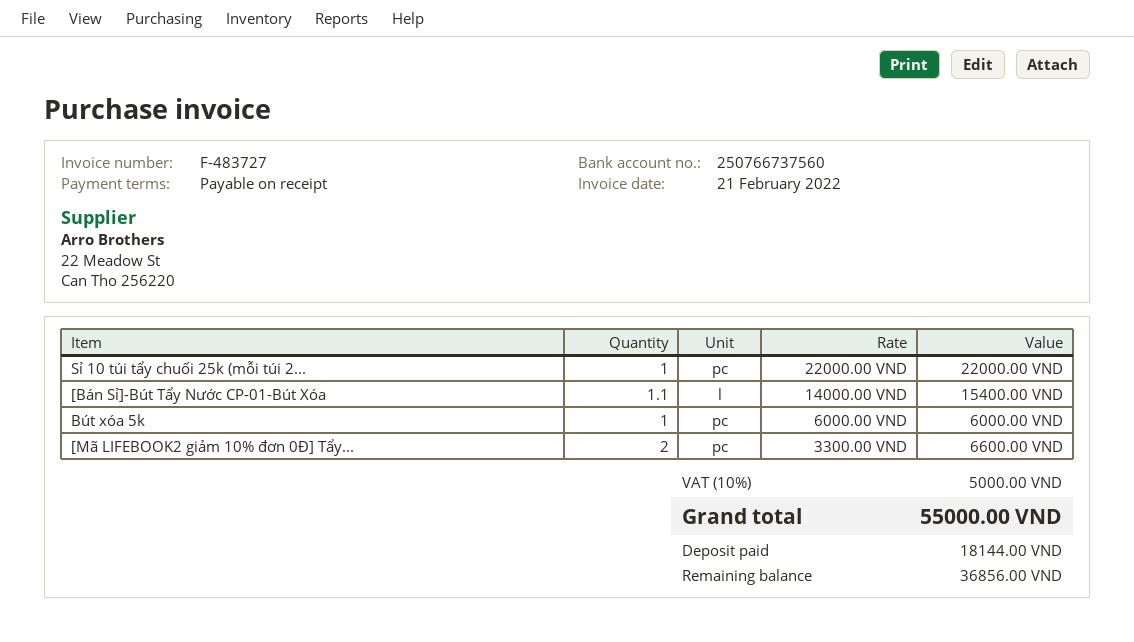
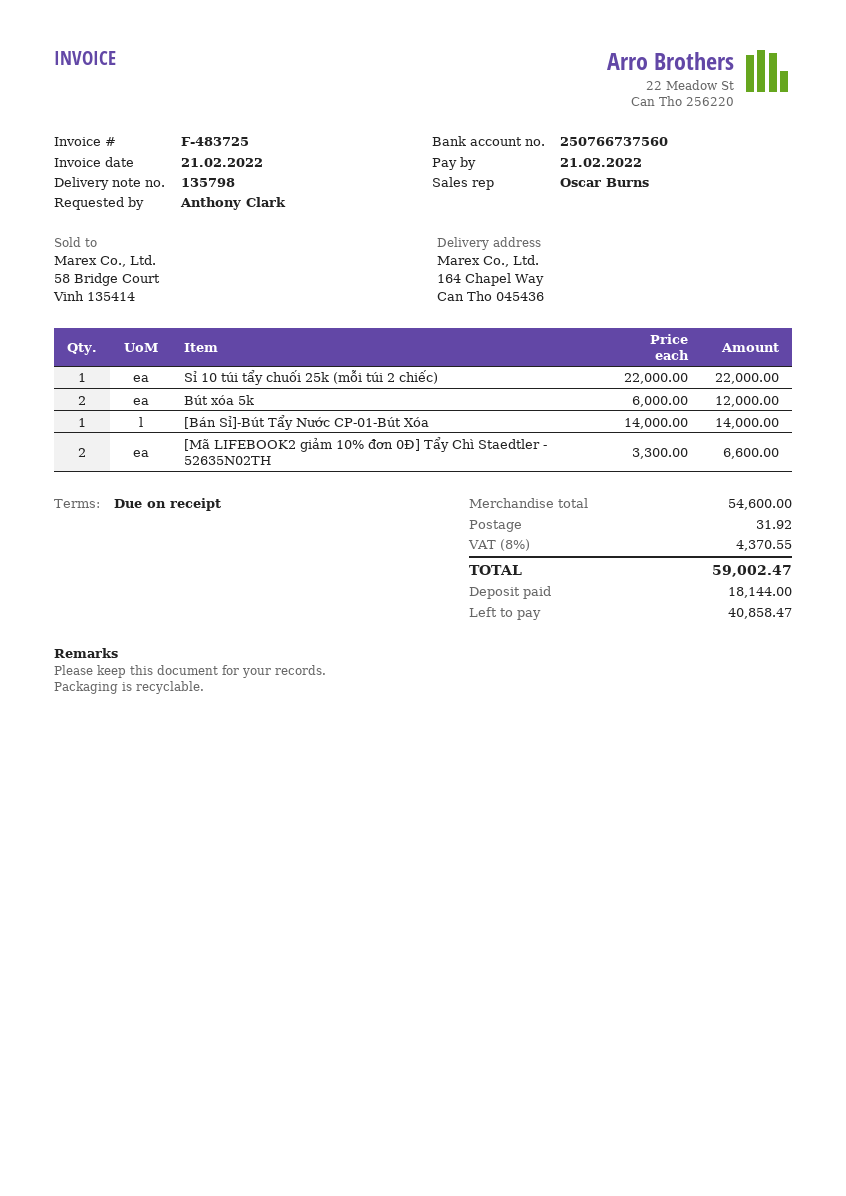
invoice number: F-483727 -> F-483725
[Bán Sỉ]-Bút Tẩy Nước CP-01-Bút Xóa: 1.1 x 14000.00 = 15400.00 -> 1 x 14000.00 = 14000.00
Bút xóa 5k: 1 x 6000.00 = 6000.00 -> 2 x 6000.00 = 12000.00
shipping: none -> 31.92
tax: 10% = 5000.00 -> 8% = 4370.55
total: 55000.00 -> 59002.47
balance: 36856.00 -> 40858.47

